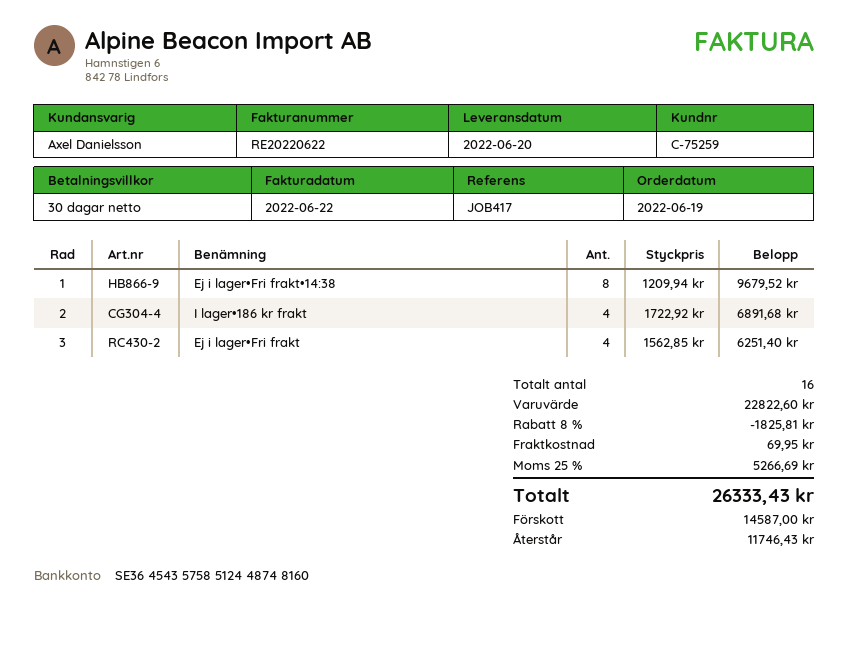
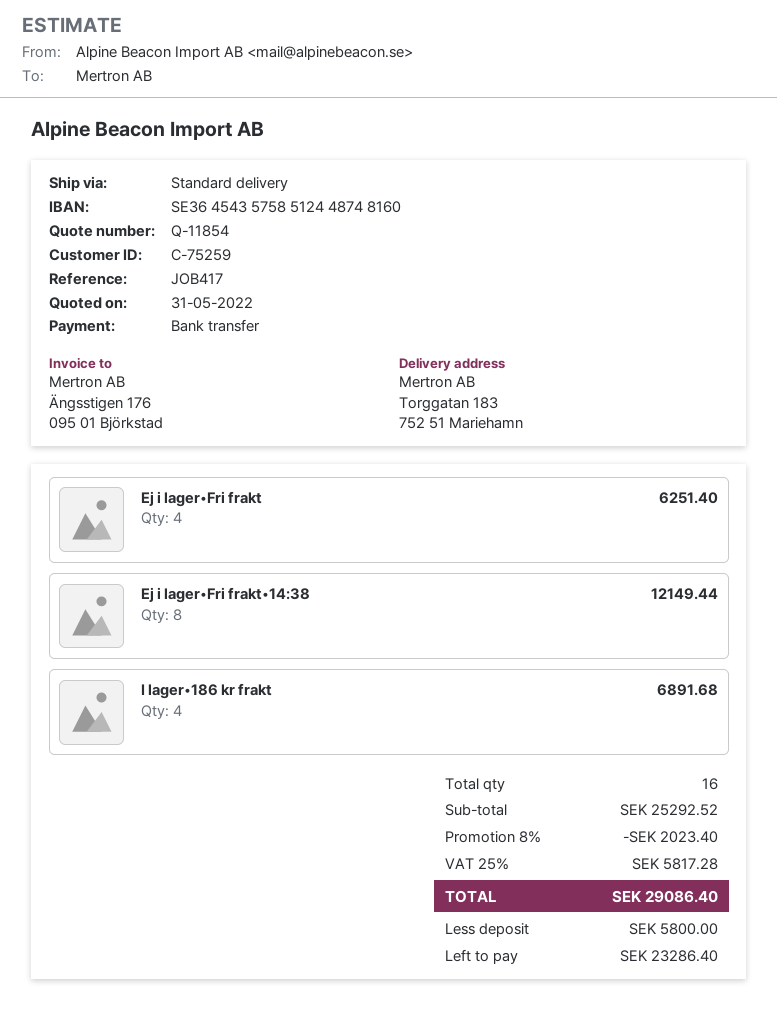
Ej i lager•Fri frakt•14:38: 8 for 9679.52 -> 8 for 12149.44
subtotal: 22822.60 -> 25292.52
discount: 8% = 1825.81 -> 8% = 2023.40
shipping: 69.95 -> none
tax: 25% = 5266.69 -> 25% = 5817.28
total: 26333.43 -> 29086.40
deposit: 14587.00 -> 5800.00
balance: 11746.43 -> 23286.40

